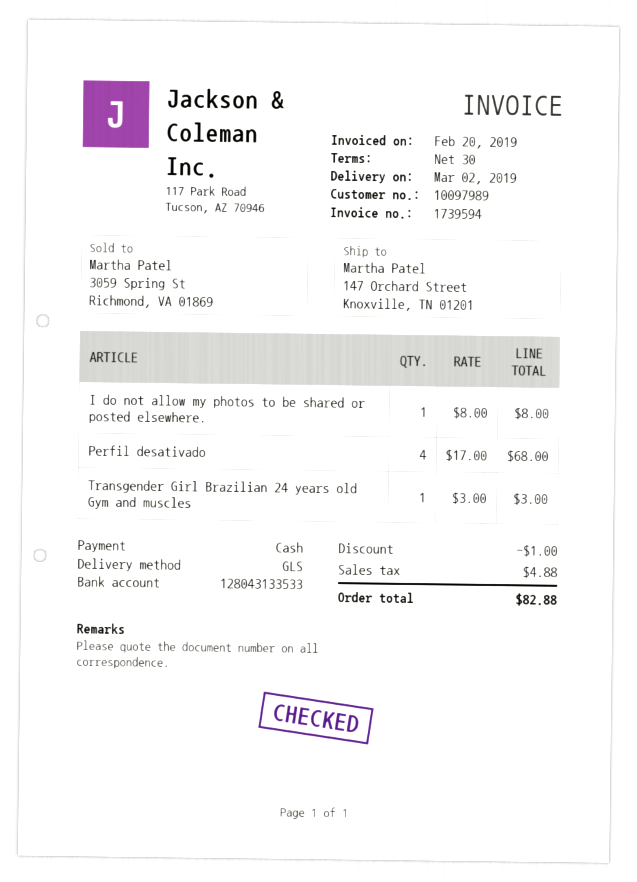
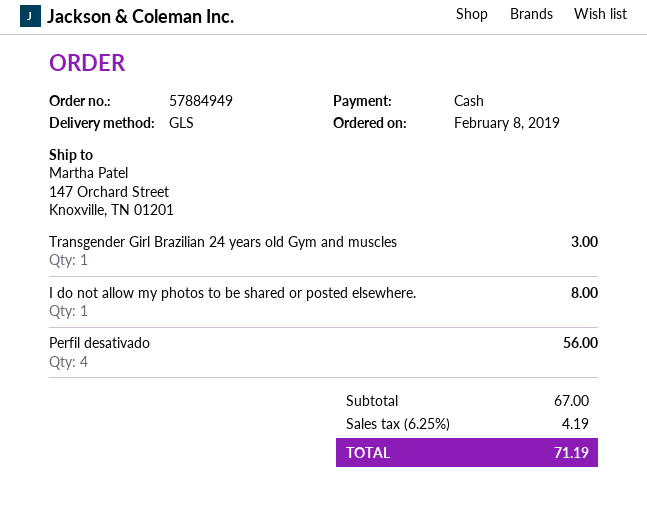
Perfil desativado: 4 for 68.00 -> 4 for 56.00
discount: 1.00 -> none
tax: 4.88 -> 4.19
total: 82.88 -> 71.19

